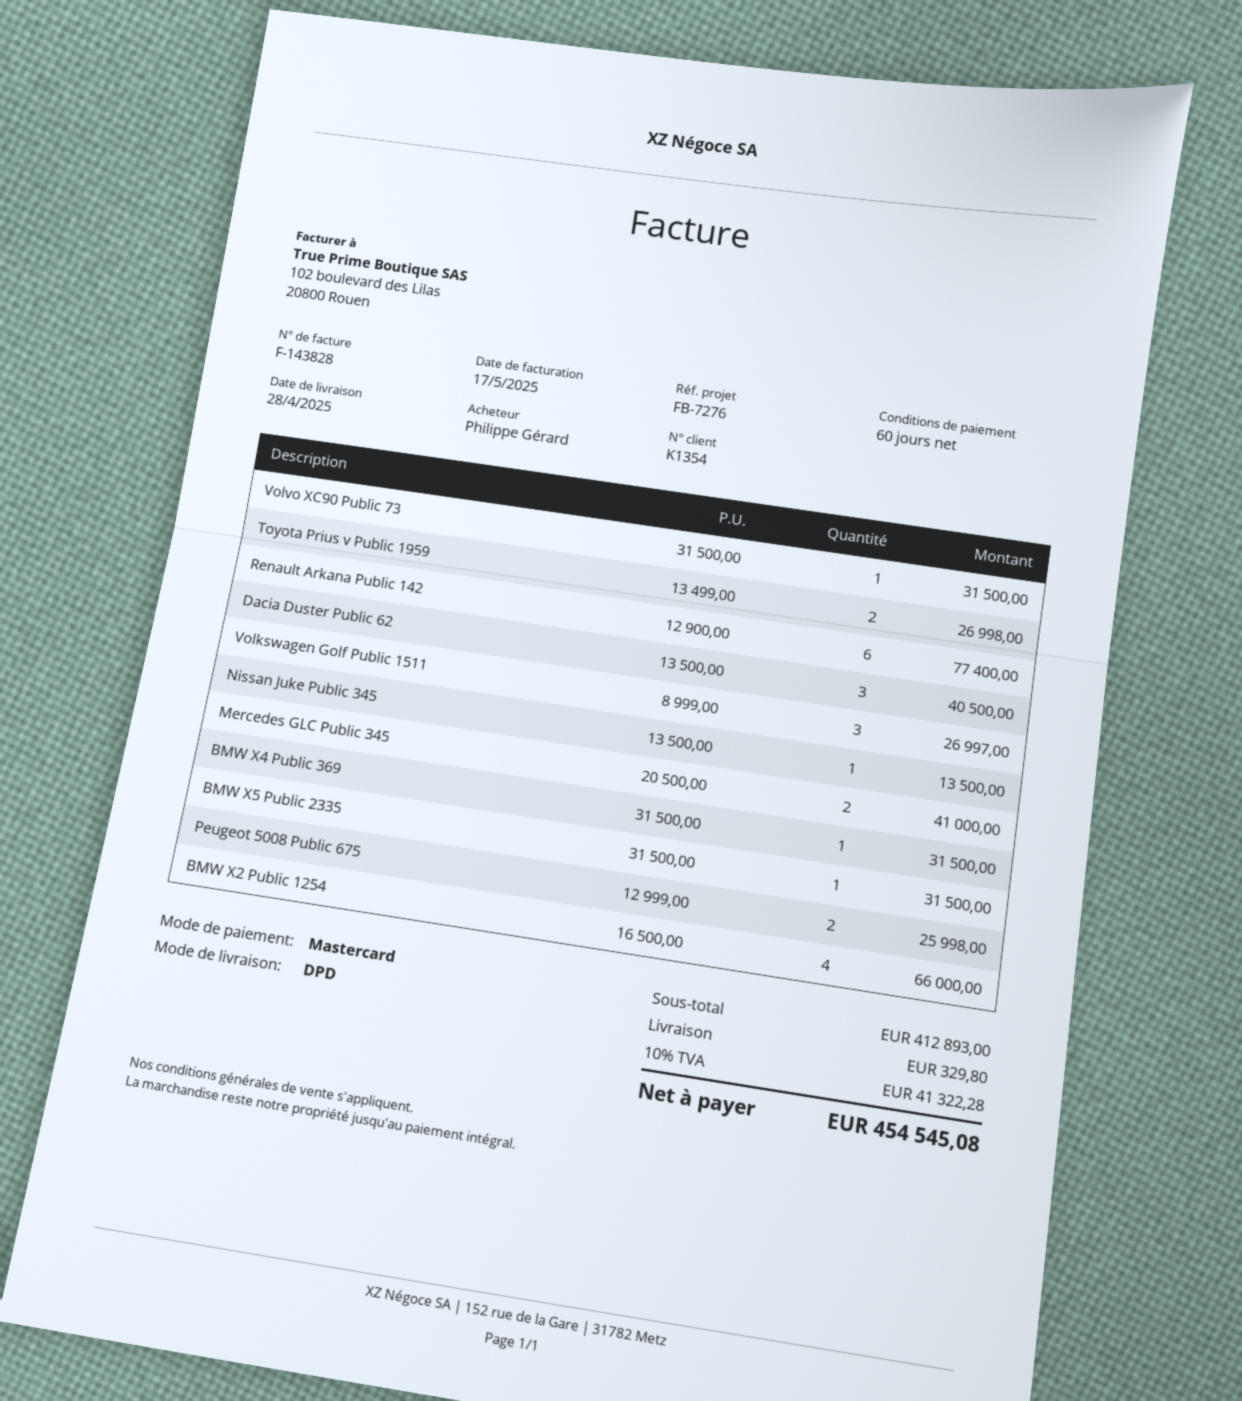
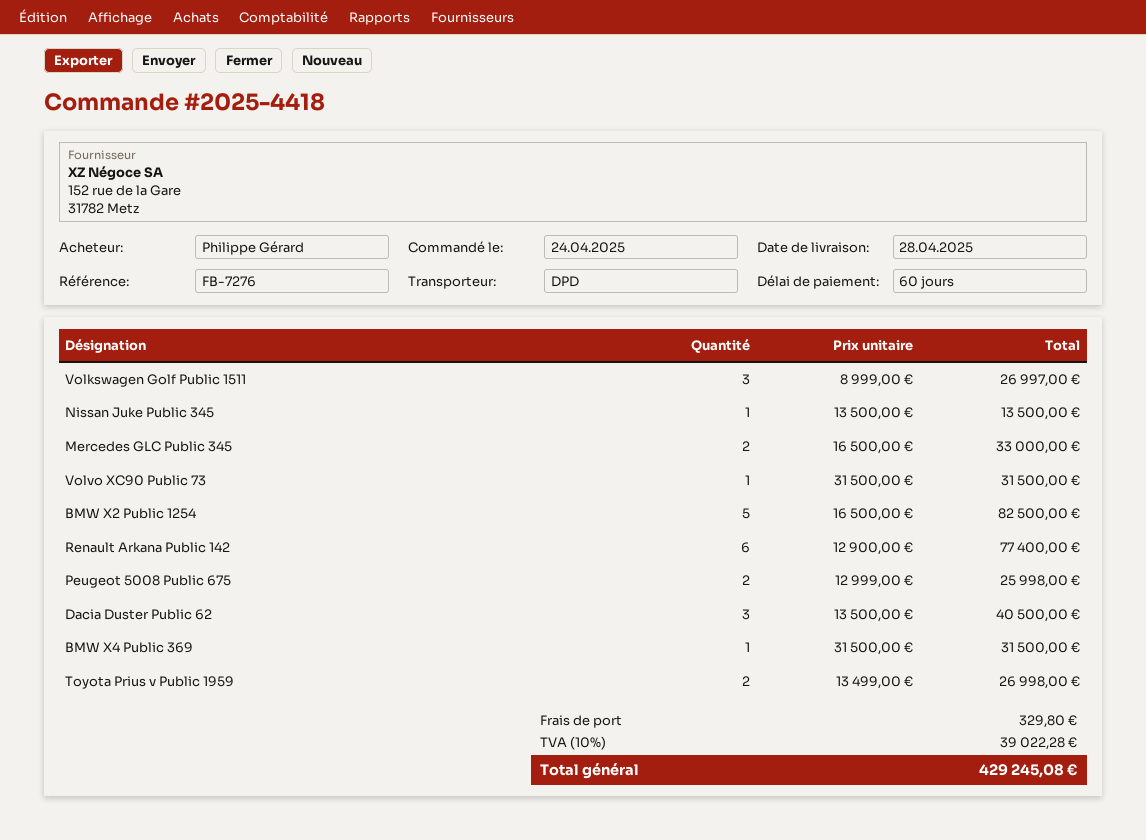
Mercedes GLC Public 345: 2 x 20500.00 = 41000.00 -> 2 x 16500.00 = 33000.00
BMW X5 Public 2335: 1 x 31500.00 = 31500.00 -> none
BMW X2 Public 1254: 4 x 16500.00 = 66000.00 -> 5 x 16500.00 = 82500.00
tax: 10% = 41322.28 -> 10% = 39022.28
total: 454545.08 -> 429245.08

